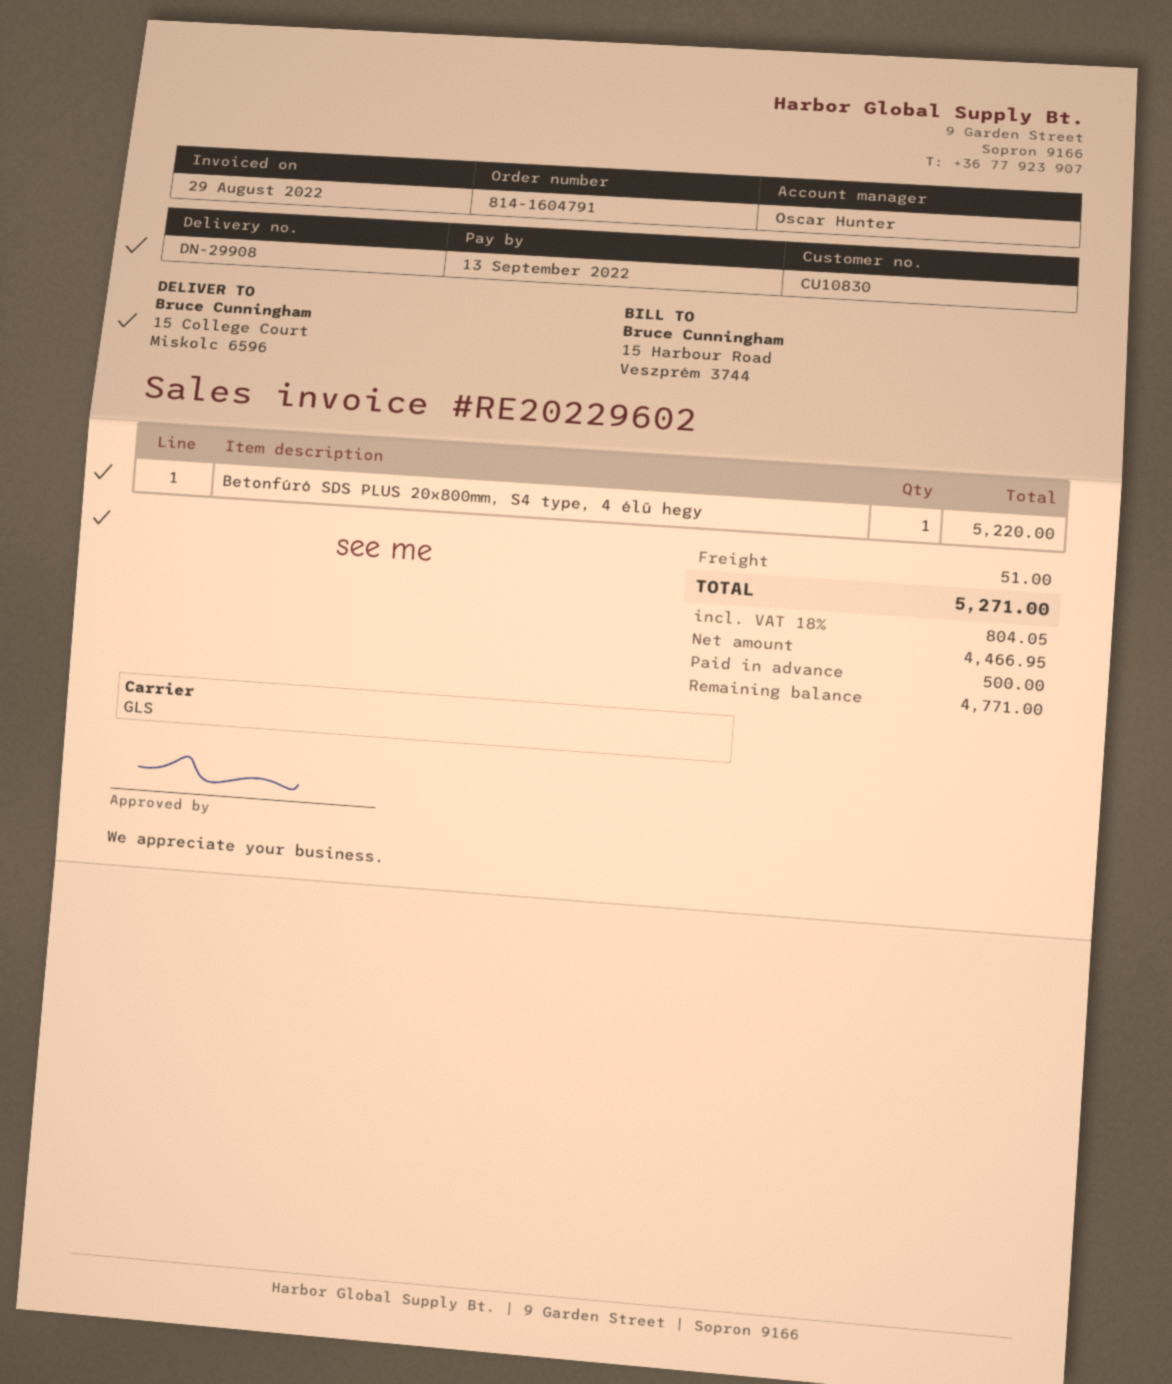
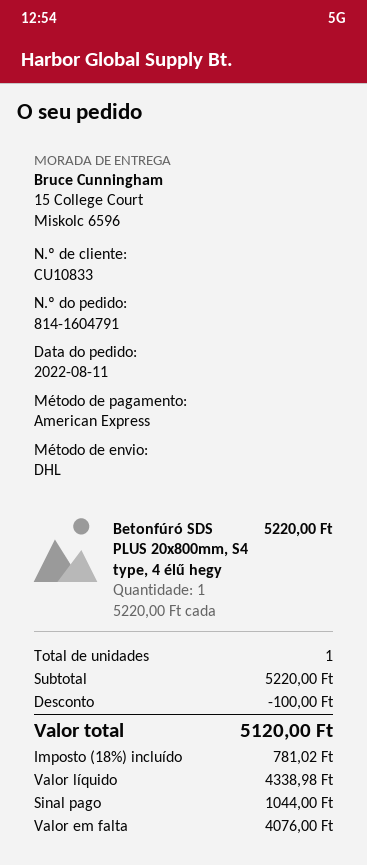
customer number: CU10830 -> CU10833
shipping method: GLS -> DHL
discount: none -> 100.00
shipping: 51.00 -> none
net: 4466.95 -> 4338.98
tax: 18% = 804.05 -> 18% = 781.02
total: 5271.00 -> 5120.00
deposit: 500.00 -> 1044.00
balance: 4771.00 -> 4076.00

